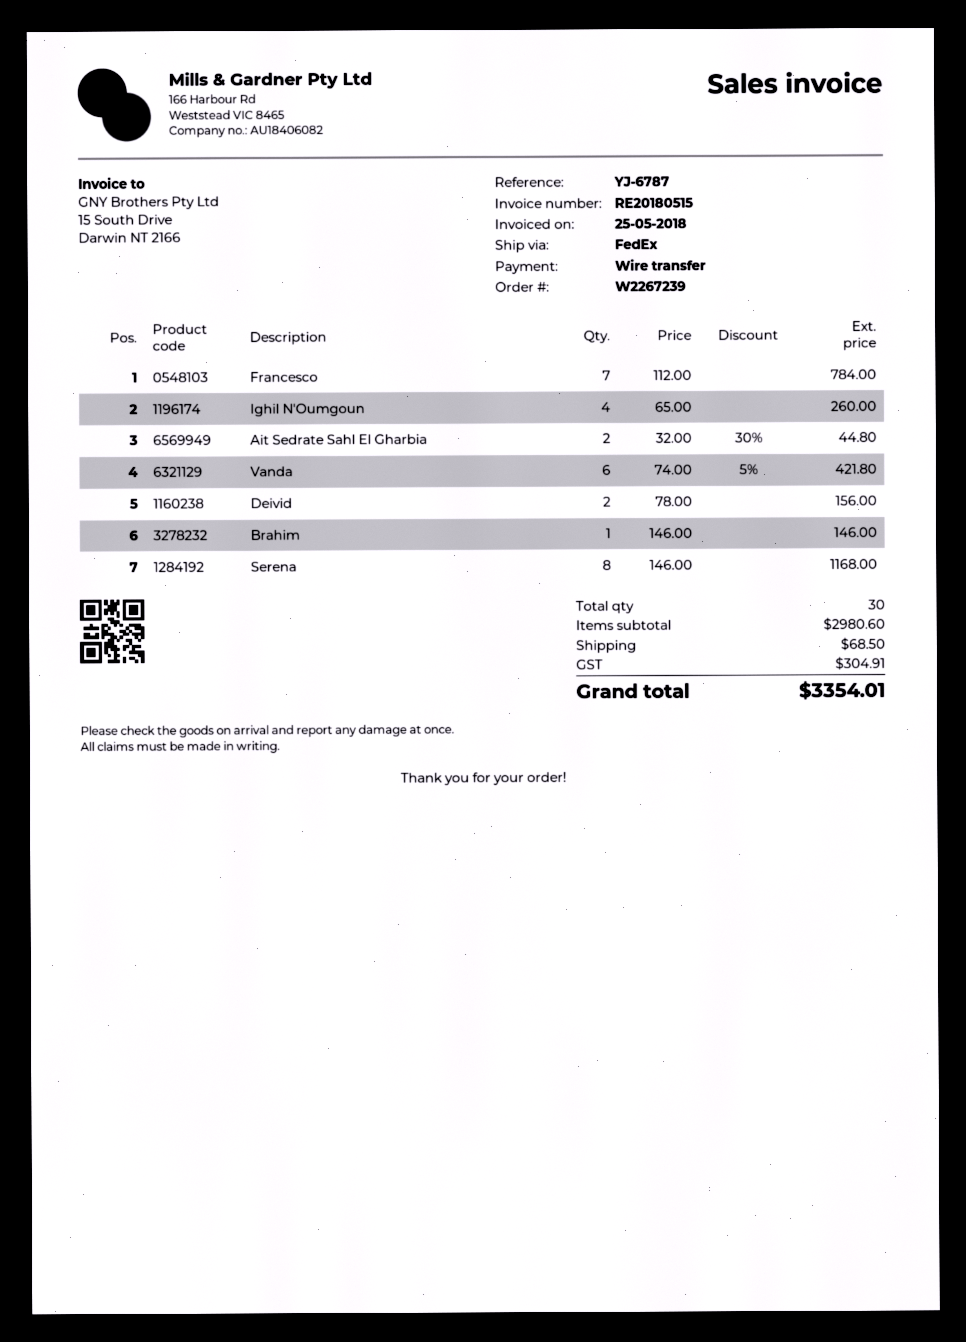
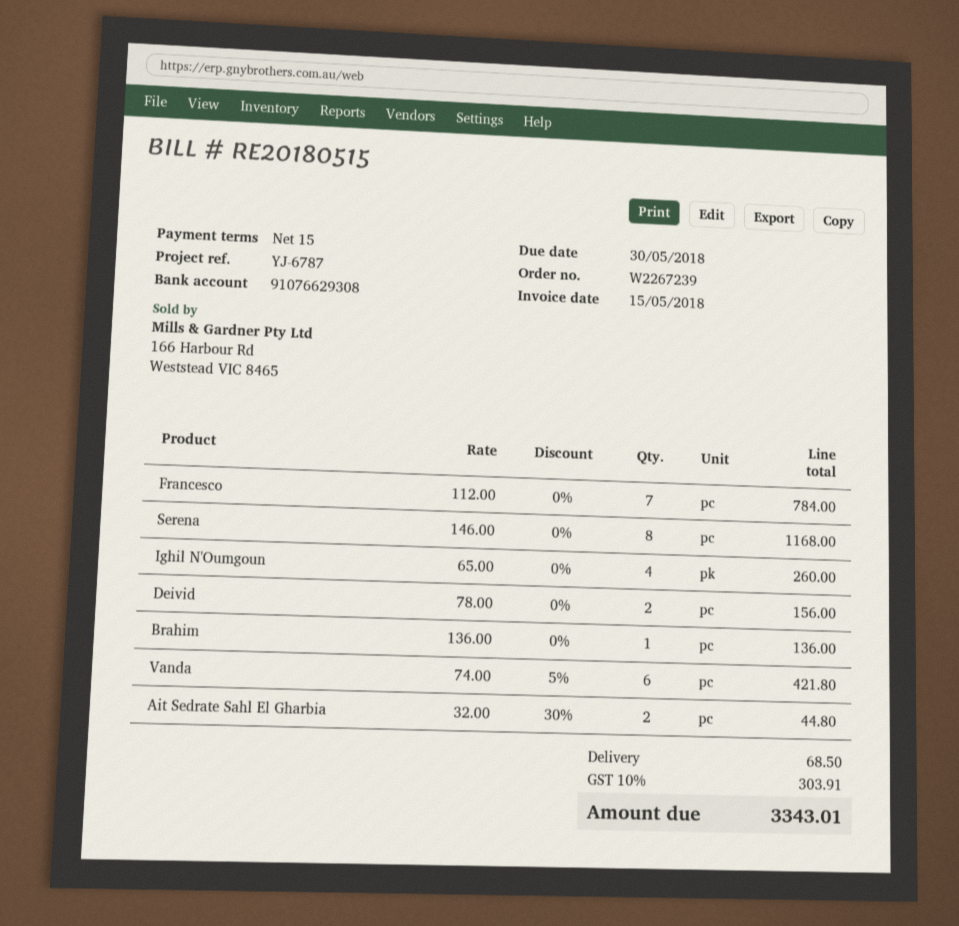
invoice date: 2018-05-25 -> 2018-05-15
Brahim: 1 x 146.00 = 146.00 -> 1 x 136.00 = 136.00
tax: 304.91 -> 303.91
total: 3354.01 -> 3343.01

